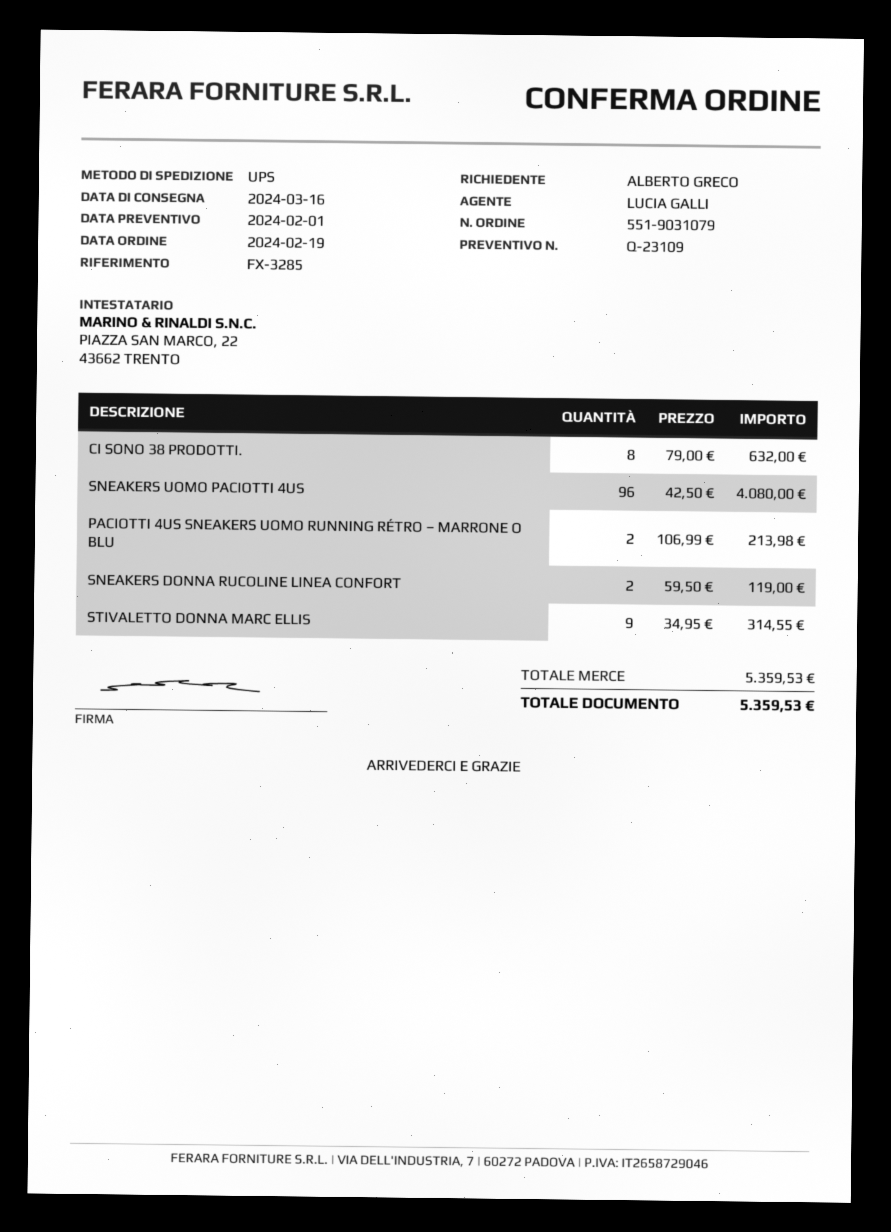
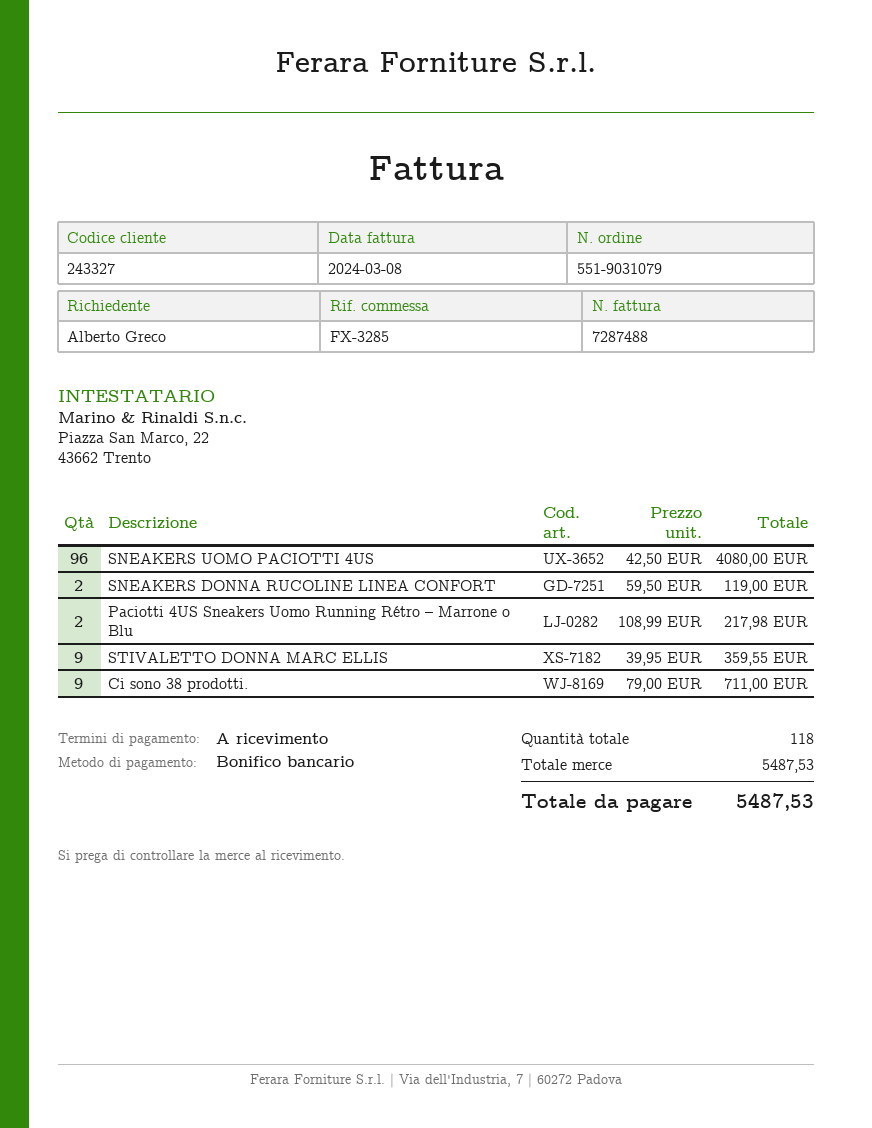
CI SONO 38 PRODOTTI.: 8 x 79.00 = 632.00 -> 9 x 79.00 = 711.00
PACIOTTI 4US SNEAKERS UOMO RUNNING RÉTRO – MARRONE O BLU: 2 x 106.99 = 213.98 -> 2 x 108.99 = 217.98
STIVALETTO DONNA MARC ELLIS: 9 x 34.95 = 314.55 -> 9 x 39.95 = 359.55
subtotal: 5359.53 -> 5487.53
total: 5359.53 -> 5487.53

